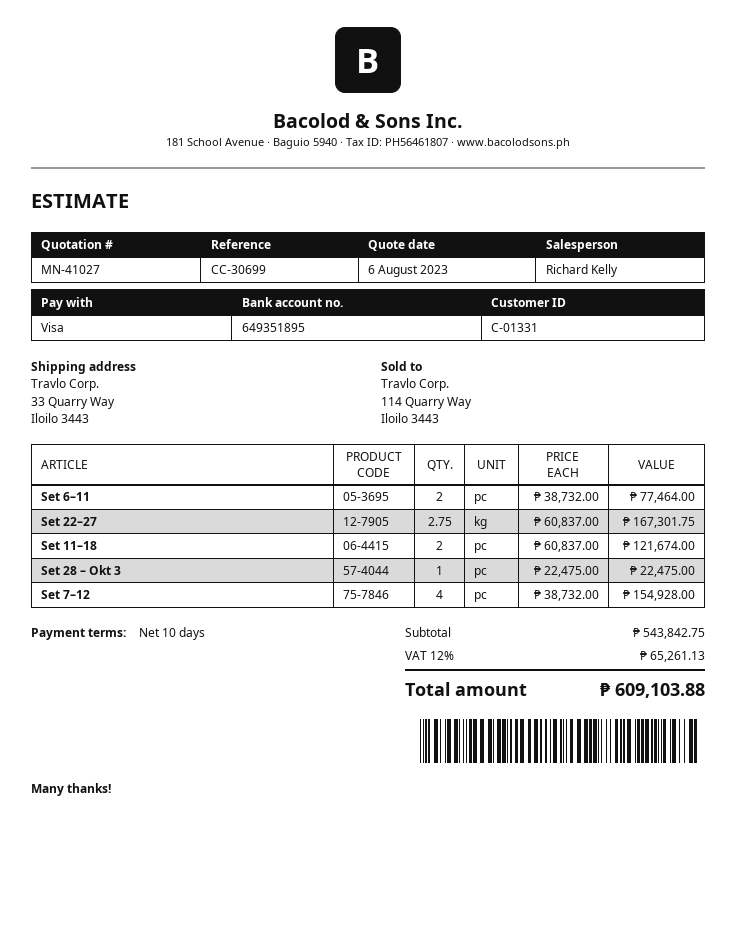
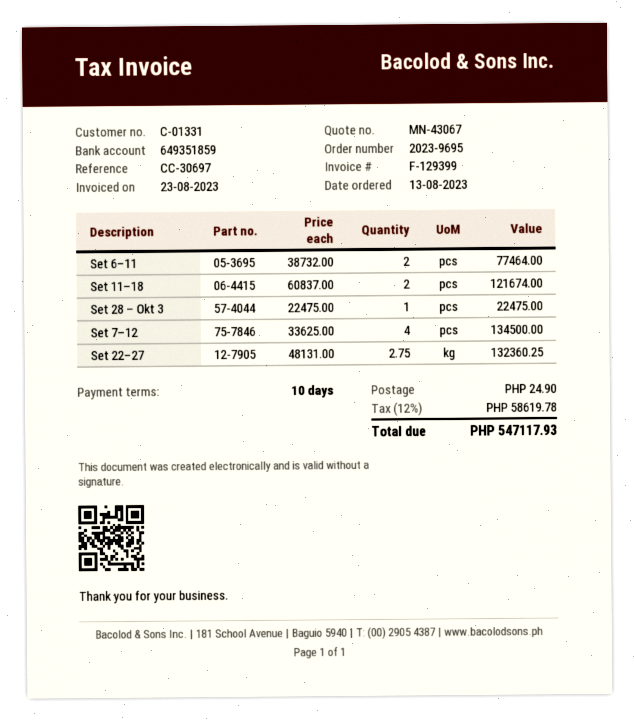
quote number: MN-41027 -> MN-43067
reference: CC-30699 -> CC-30697
bank account: 649351895 -> 649351859
Set 22–27: 2.75 x 60837.00 = 167301.75 -> 2.75 x 48131.00 = 132360.25
Set 7–12: 4 x 38732.00 = 154928.00 -> 4 x 33625.00 = 134500.00
shipping: none -> 24.90
tax: 12% = 65261.13 -> 12% = 58619.78
total: 609103.88 -> 547117.93

